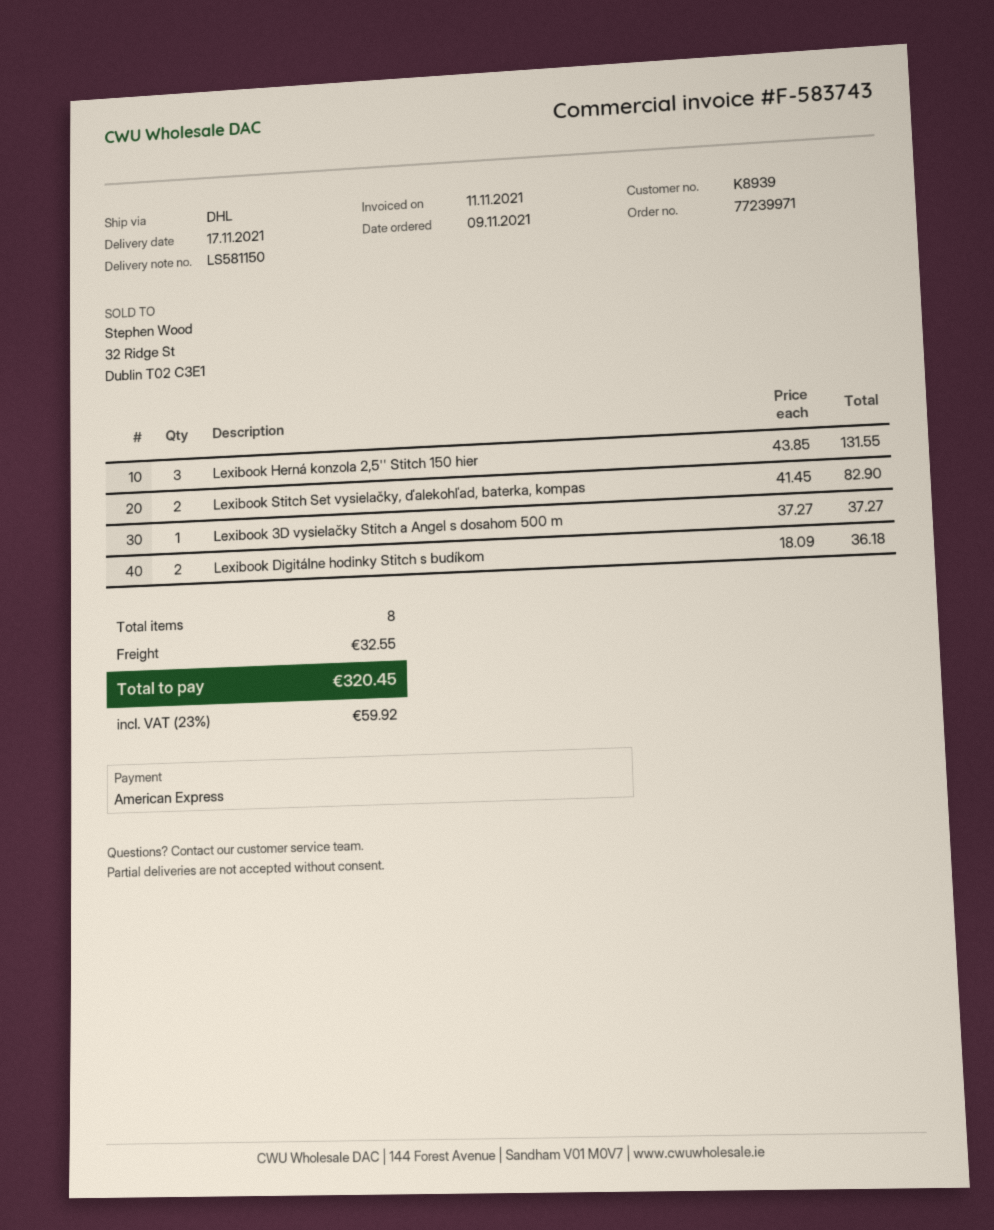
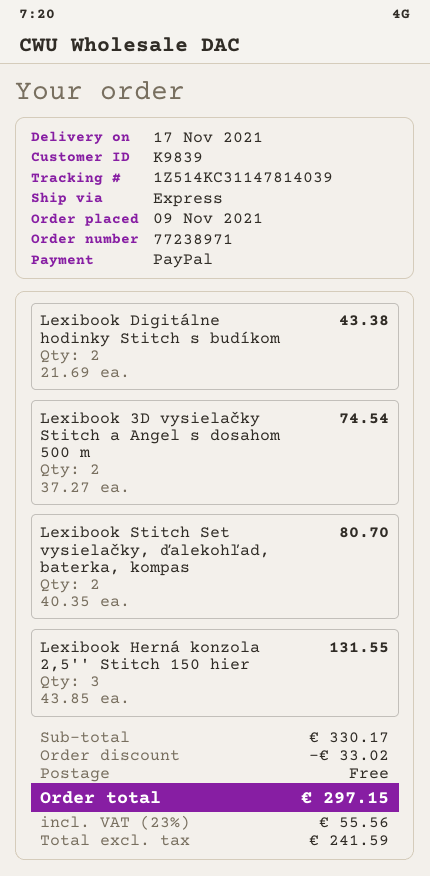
order number: 77239971 -> 77238971
customer number: K8939 -> K9839
payment method: American Express -> PayPal
shipping method: DHL -> express
Lexibook Stitch Set vysielačky, ďalekohľad, baterka, kompas: 2 x 41.45 = 82.90 -> 2 x 40.35 = 80.70
Lexibook 3D vysielačky Stitch a Angel s dosahom 500 m: 1 x 37.27 = 37.27 -> 2 x 37.27 = 74.54
Lexibook Digitálne hodinky Stitch s budíkom: 2 x 18.09 = 36.18 -> 2 x 21.69 = 43.38
discount: none -> 33.02
shipping: 32.55 -> 0.00
tax: 23% = 59.92 -> 23% = 55.56
total: 320.45 -> 297.15

